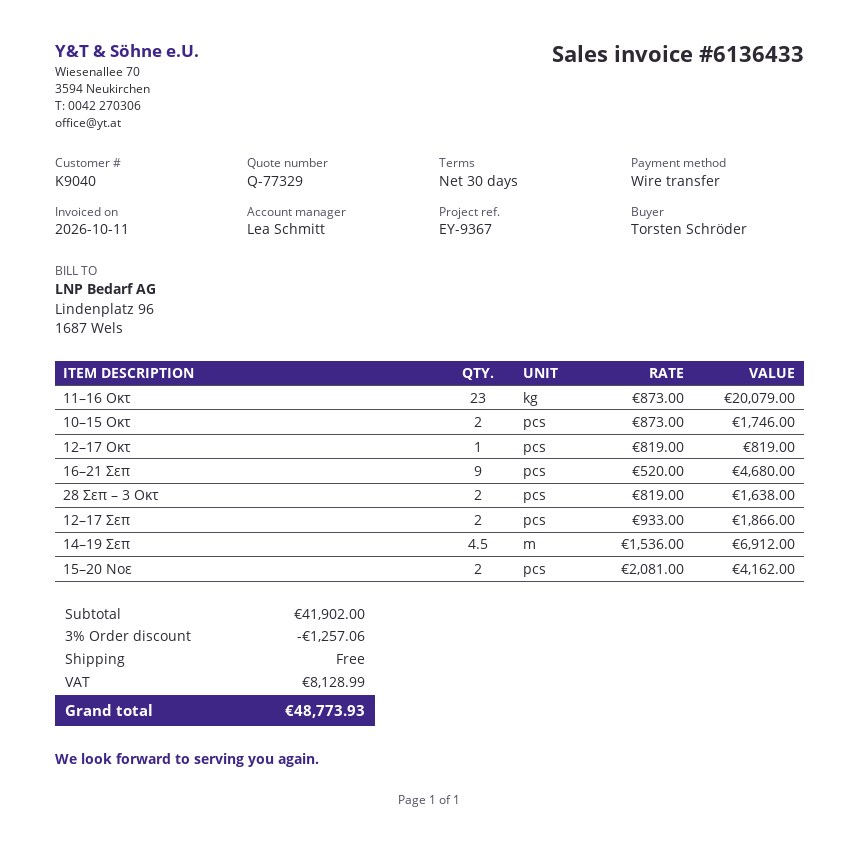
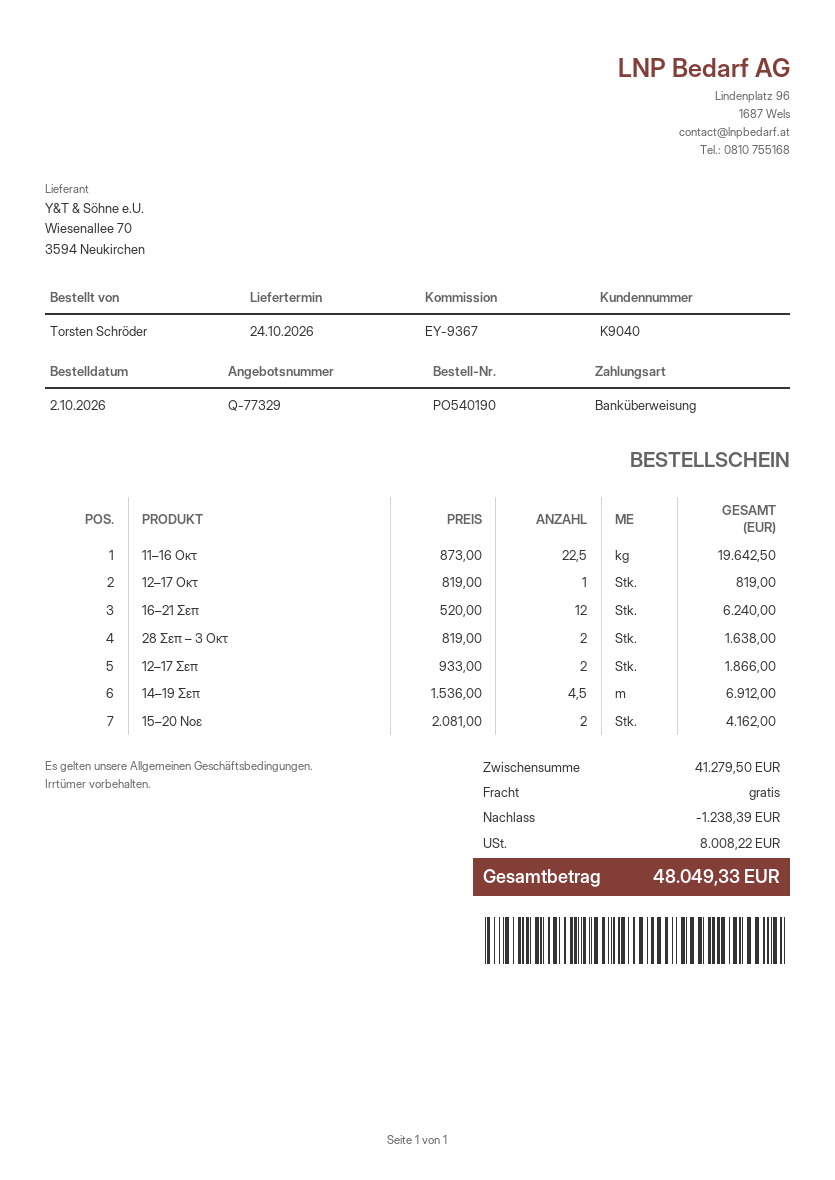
11–16 Οκτ: 23 x 873.00 = 20079.00 -> 22.5 x 873.00 = 19642.50
10–15 Οκτ: 2 x 873.00 = 1746.00 -> none
16–21 Σεπ: 9 x 520.00 = 4680.00 -> 12 x 520.00 = 6240.00
subtotal: 41902.00 -> 41279.50
discount: 1257.06 -> 1238.39
tax: 8128.99 -> 8008.22
total: 48773.93 -> 48049.33

